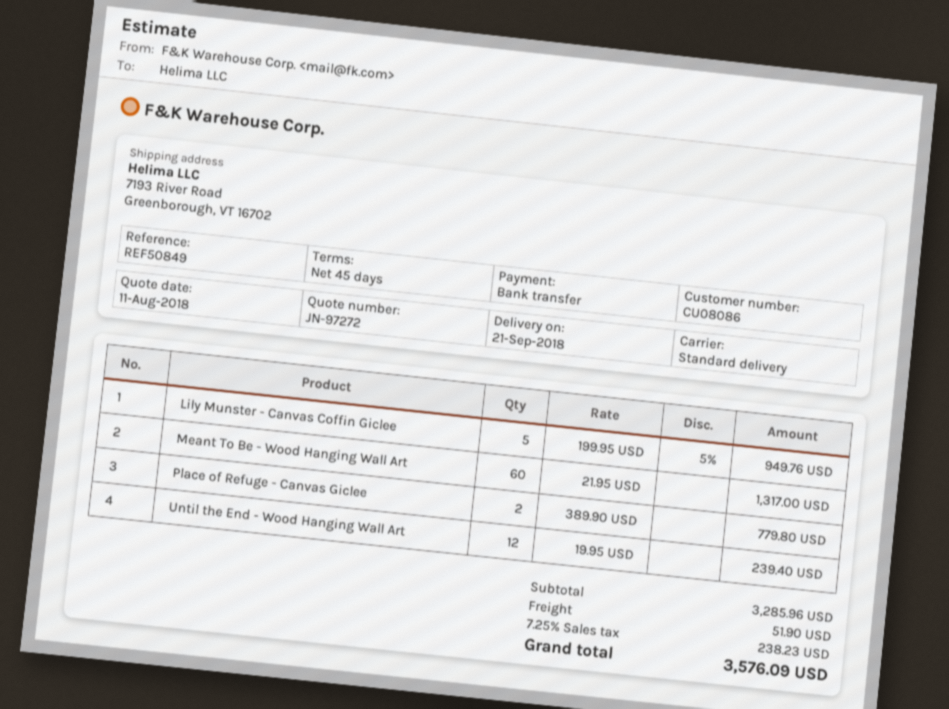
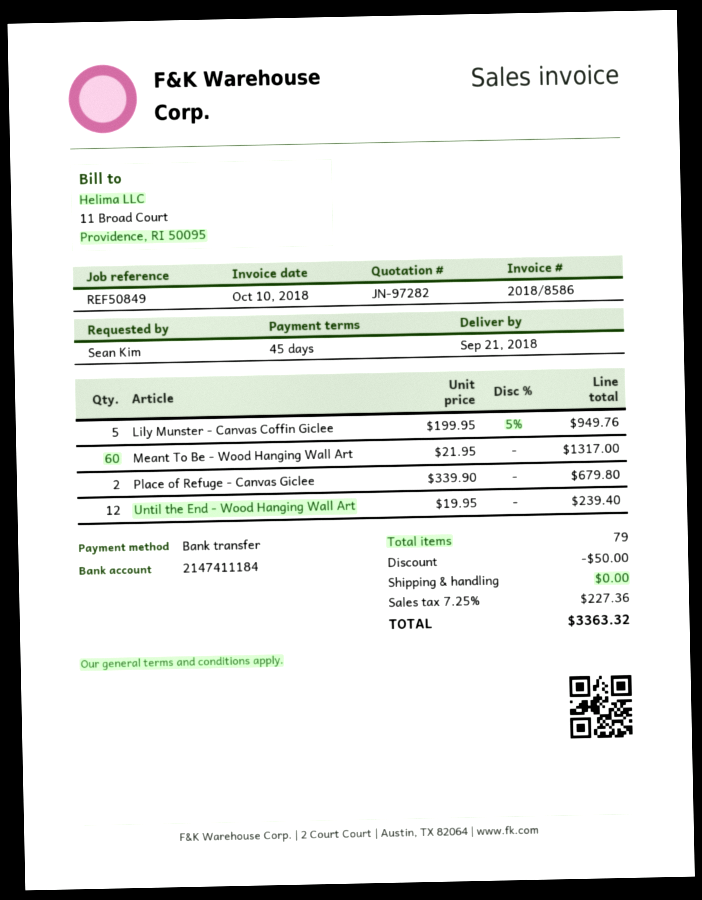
quote number: JN-97272 -> JN-97282
Place of Refuge - Canvas Giclee: 2 x 389.90 = 779.80 -> 2 x 339.90 = 679.80
discount: none -> 50.00
shipping: 51.90 -> 0.00
tax: 7.25% = 238.23 -> 7.25% = 227.36
total: 3576.09 -> 3363.32

